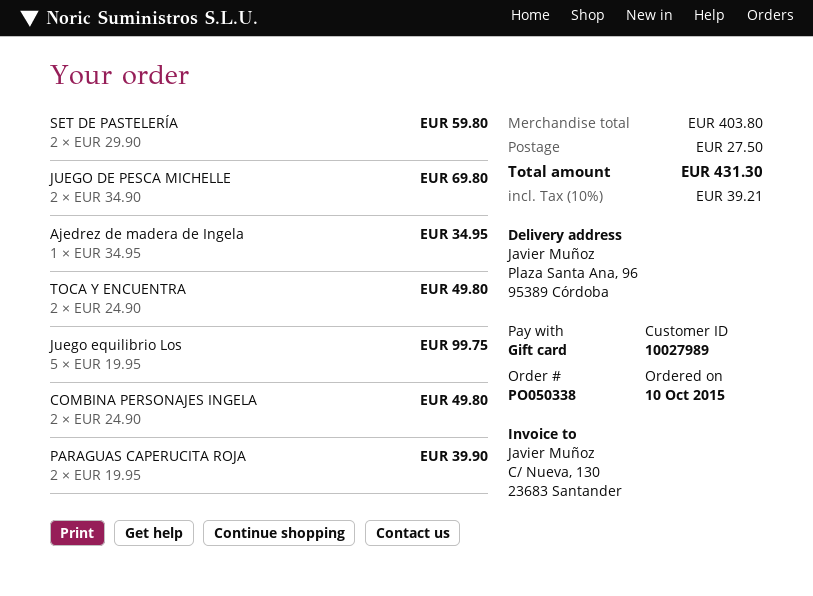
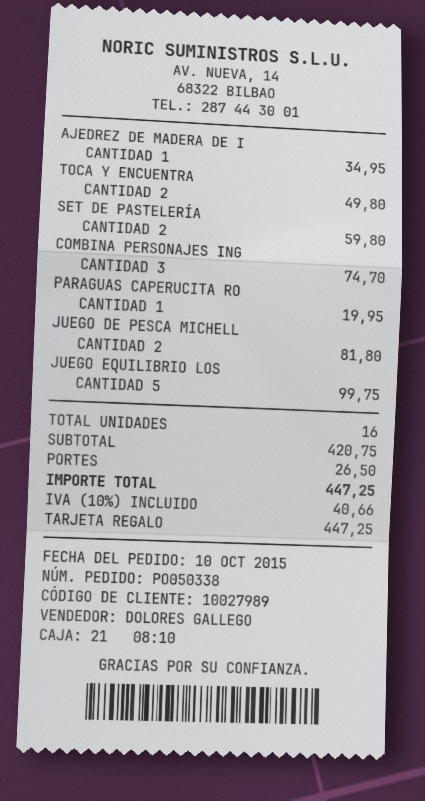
JUEGO DE PESCA MICHELLE: 2 for 69.80 -> 2 for 81.80
COMBINA PERSONAJES INGELA: 2 for 49.80 -> 3 for 74.70
PARAGUAS CAPERUCITA ROJA: 2 for 39.90 -> 1 for 19.95
subtotal: 403.80 -> 420.75
shipping: 27.50 -> 26.50
tax: 10% = 39.21 -> 10% = 40.66
total: 431.30 -> 447.25

